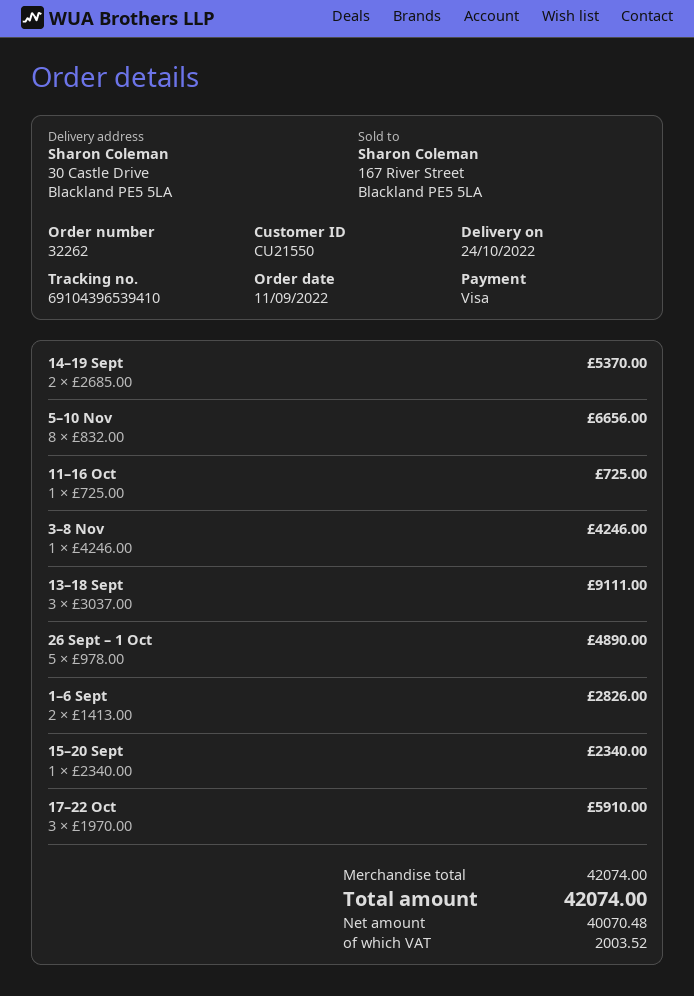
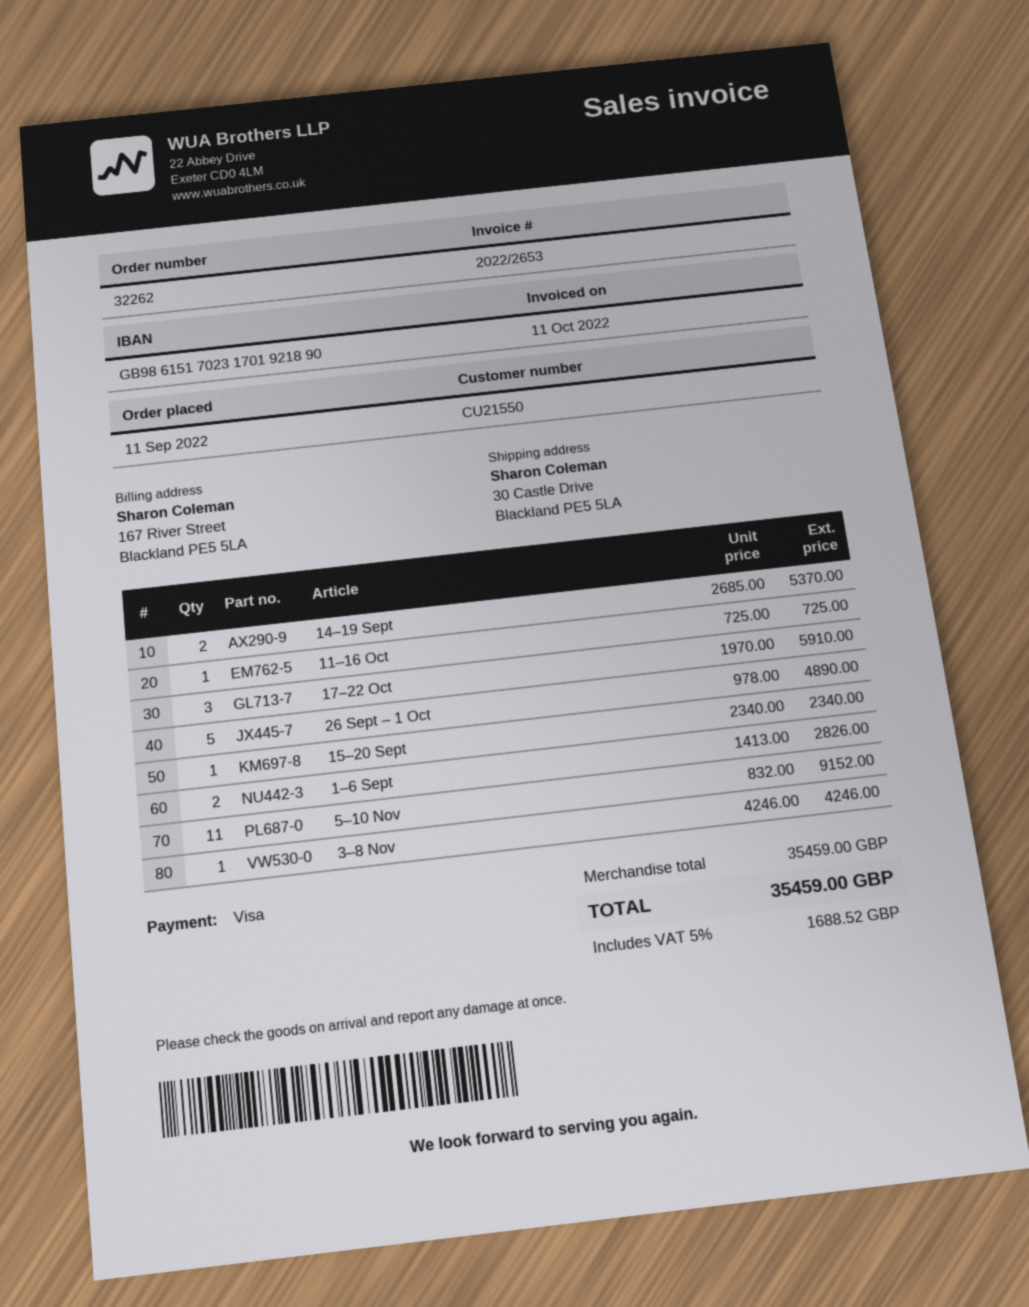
5–10 Nov: 8 x 832.00 = 6656.00 -> 11 x 832.00 = 9152.00
13–18 Sept: 3 x 3037.00 = 9111.00 -> none
subtotal: 42074.00 -> 35459.00
tax: 2003.52 -> 1688.52
total: 42074.00 -> 35459.00

